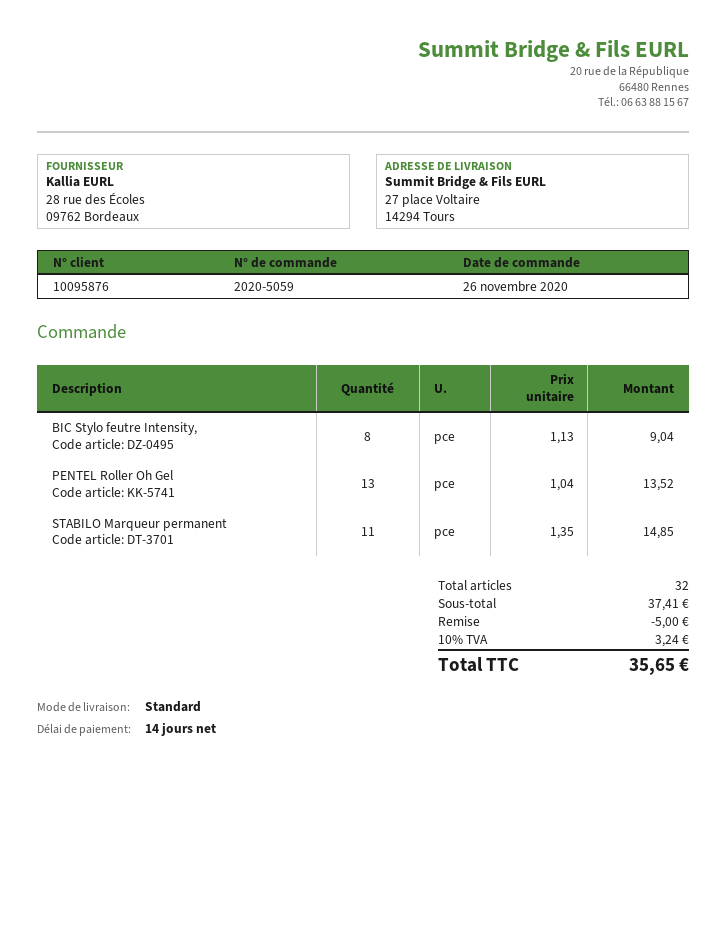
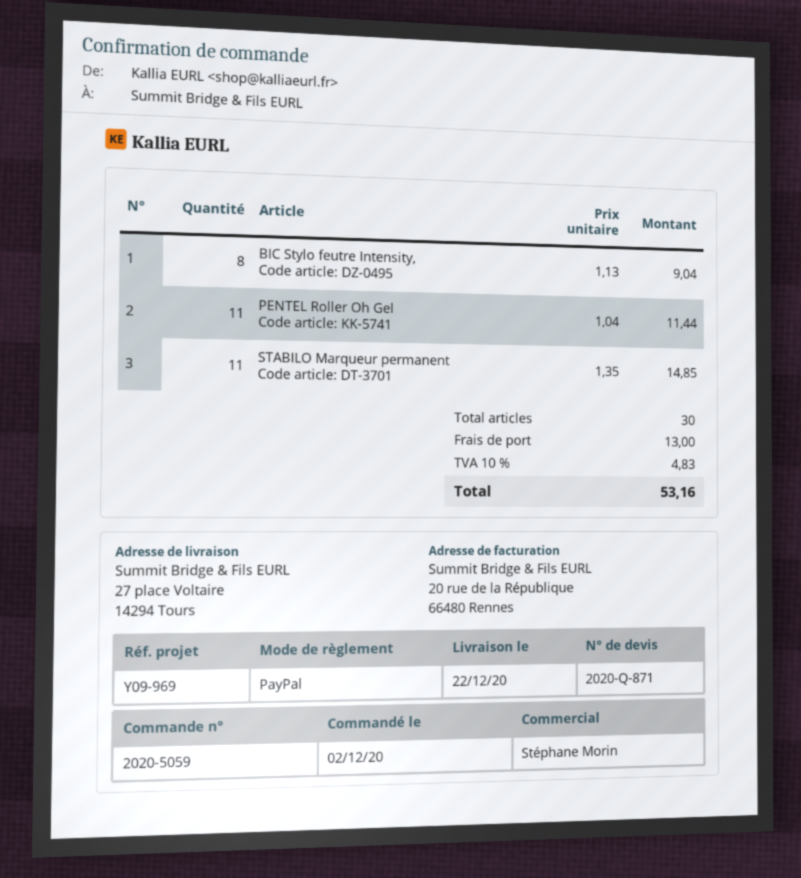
order date: 2020-11-26 -> 2020-12-02
PENTEL Roller Oh Gel: 13 x 1.04 = 13.52 -> 11 x 1.04 = 11.44
total quantity: 32 -> 30
discount: 5.00 -> none
shipping: none -> 13.00
tax: 10% = 3.24 -> 10% = 4.83
total: 35.65 -> 53.16

